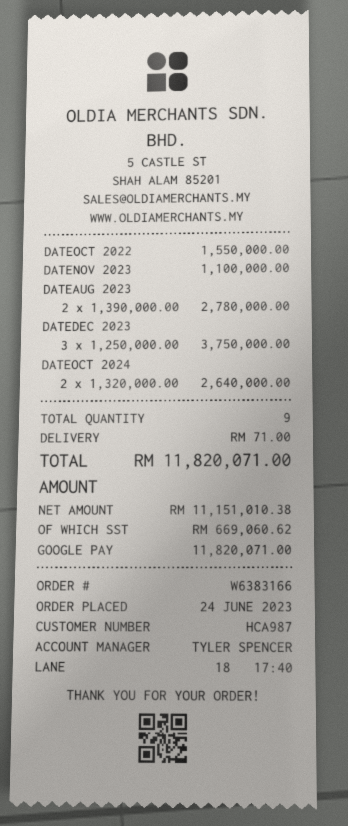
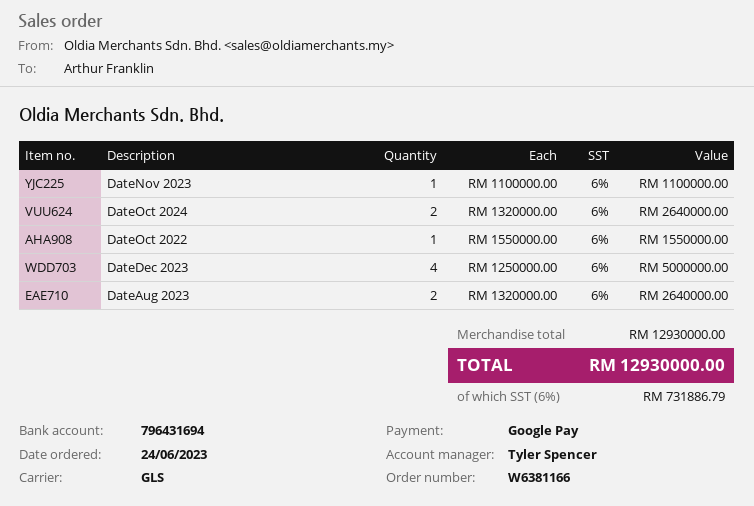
order number: W6383166 -> W6381166
DATEAUG 2023: 2 x 1390000.00 = 2780000.00 -> 2 x 1320000.00 = 2640000.00
DATEDEC 2023: 3 x 1250000.00 = 3750000.00 -> 4 x 1250000.00 = 5000000.00
shipping: 71.00 -> none
tax: 669060.62 -> 731886.79
total: 11820071.00 -> 12930000.00

